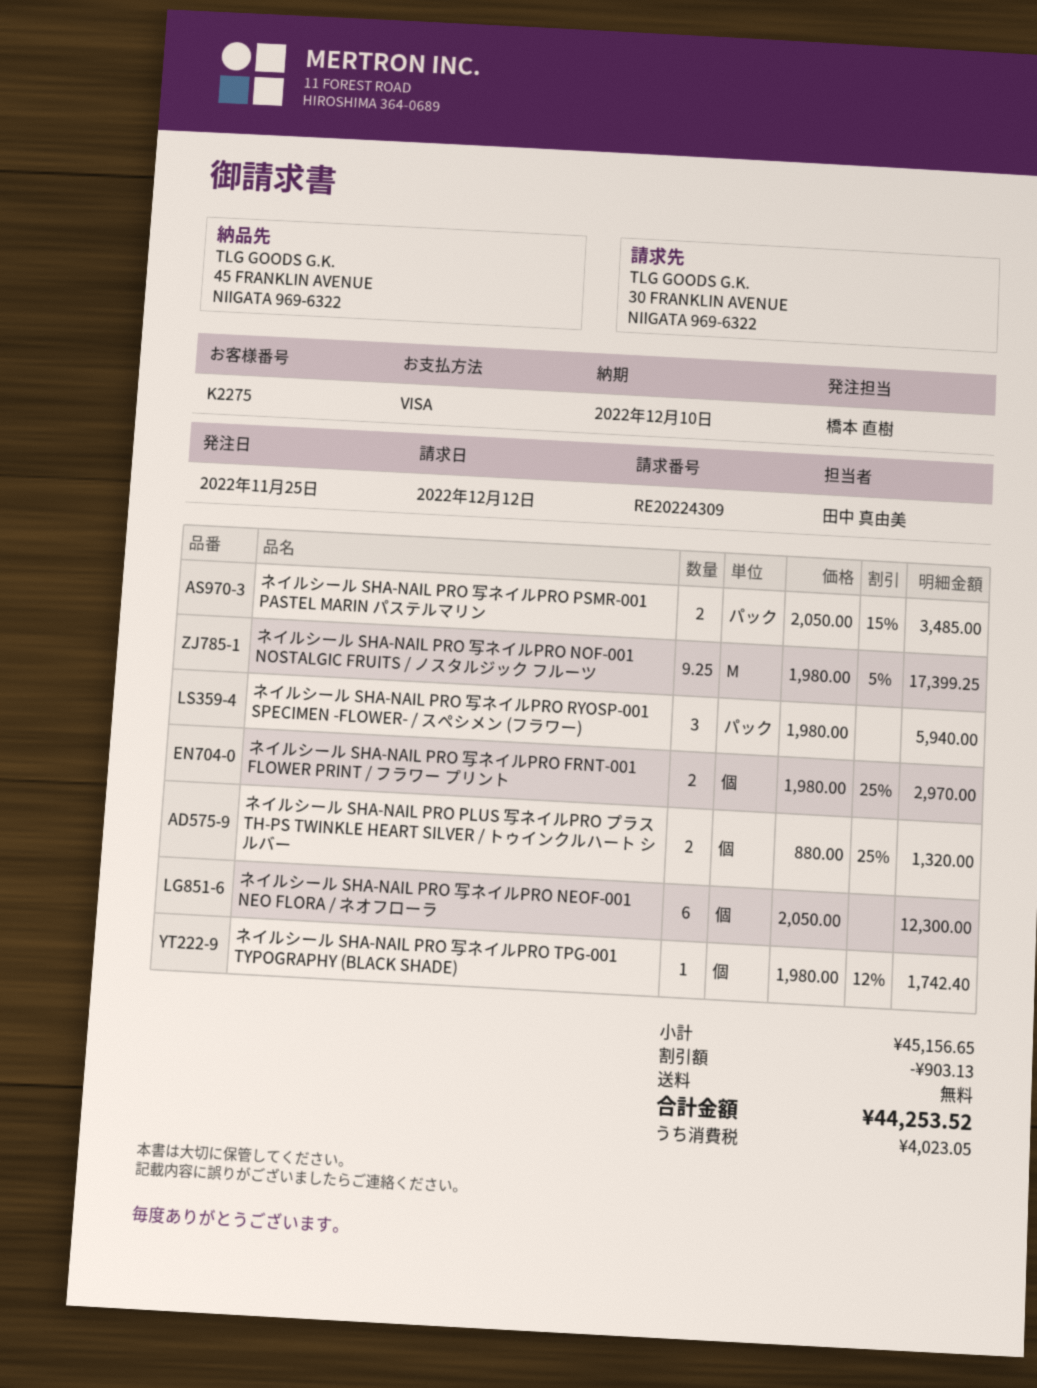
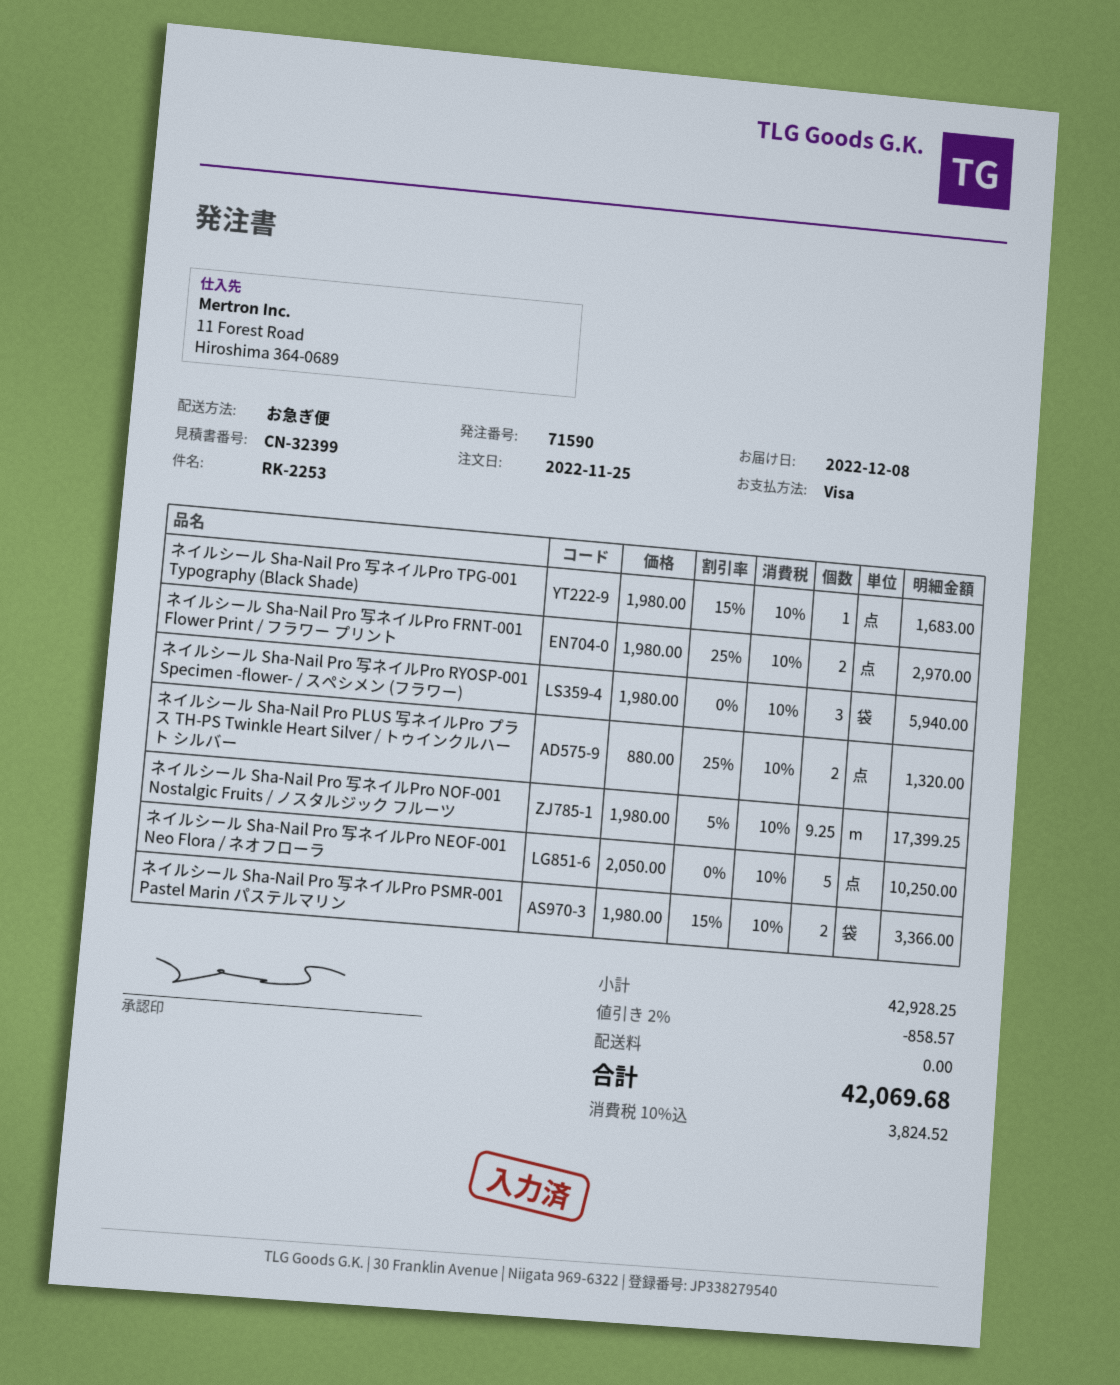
delivery date: 2022-12-10 -> 2022-12-08
ネイルシール SHA-NAIL PRO 写ネイルPRO PSMR-001 PASTEL MARIN パステルマリン: 2 x 2050.00 - 15% = 3485.00 -> 2 x 1980.00 - 15% = 3366.00
ネイルシール SHA-NAIL PRO 写ネイルPRO NEOF-001 NEO FLORA / ネオフローラ: 6 x 2050.00 = 12300.00 -> 5 x 2050.00 = 10250.00
ネイルシール SHA-NAIL PRO 写ネイルPRO TPG-001 TYPOGRAPHY (BLACK SHADE): 1 x 1980.00 - 12% = 1742.40 -> 1 x 1980.00 - 15% = 1683.00
subtotal: 45156.65 -> 42928.25
discount: 903.13 -> 858.57
tax: 4023.05 -> 3824.52
total: 44253.52 -> 42069.68

